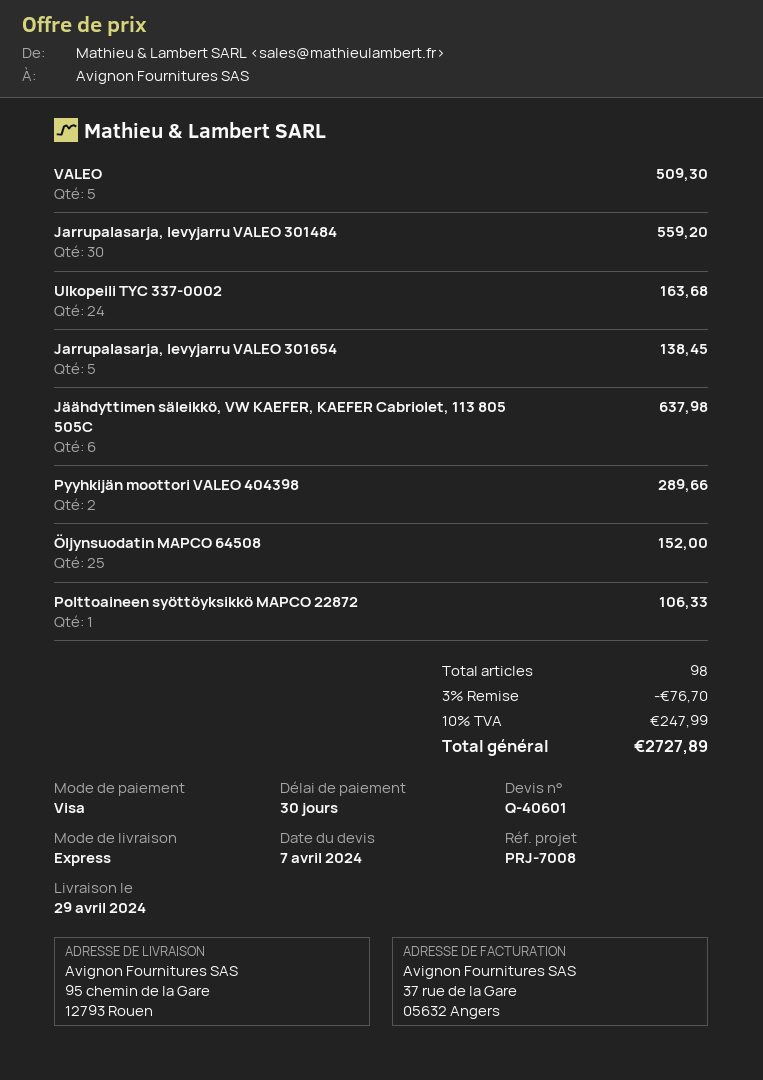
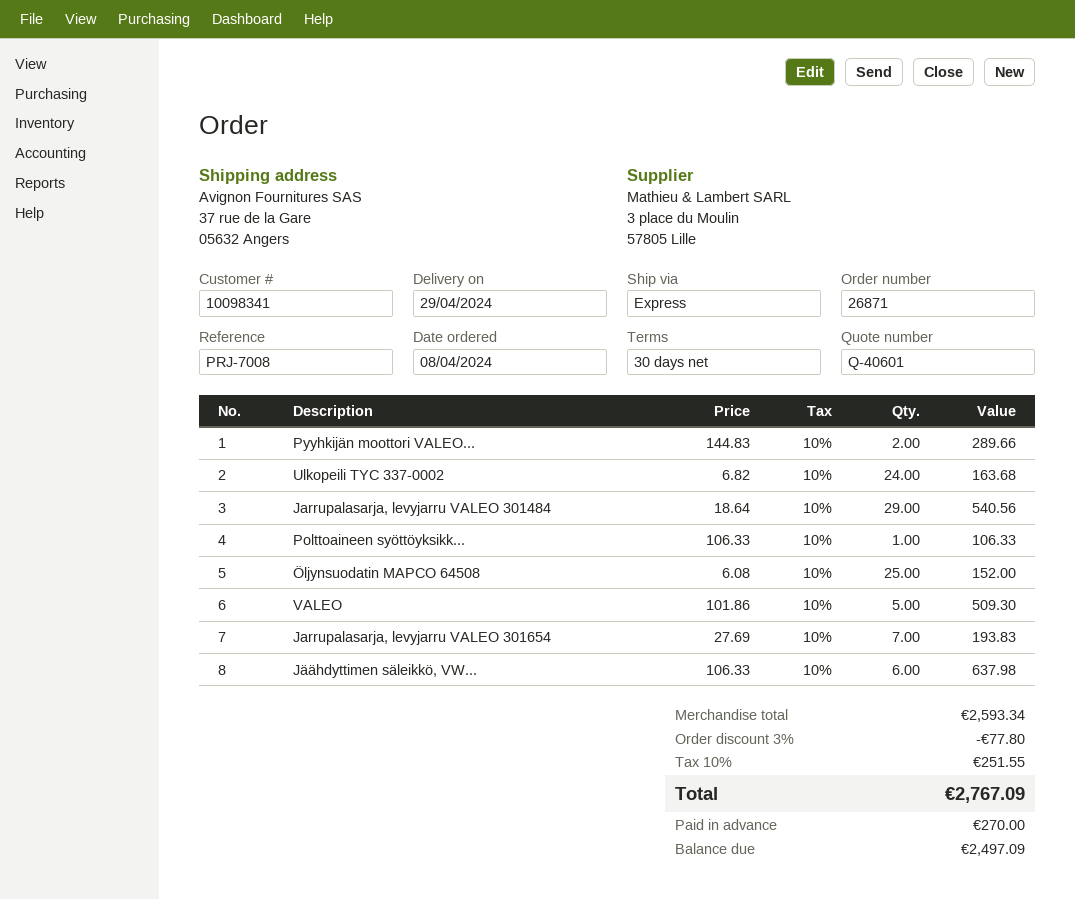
ship to: 95 chemin de la Gare, 12793 Rouen -> 37 rue de la Gare, 05632 Angers
Jarrupalasarja, levyjarru VALEO 301484: 30 for 559.20 -> 29 for 540.56
Jarrupalasarja, levyjarru VALEO 301654: 5 for 138.45 -> 7 for 193.83
discount: 3% = 76.70 -> 3% = 77.80
tax: 10% = 247.99 -> 10% = 251.55
total: 2727.89 -> 2767.09

